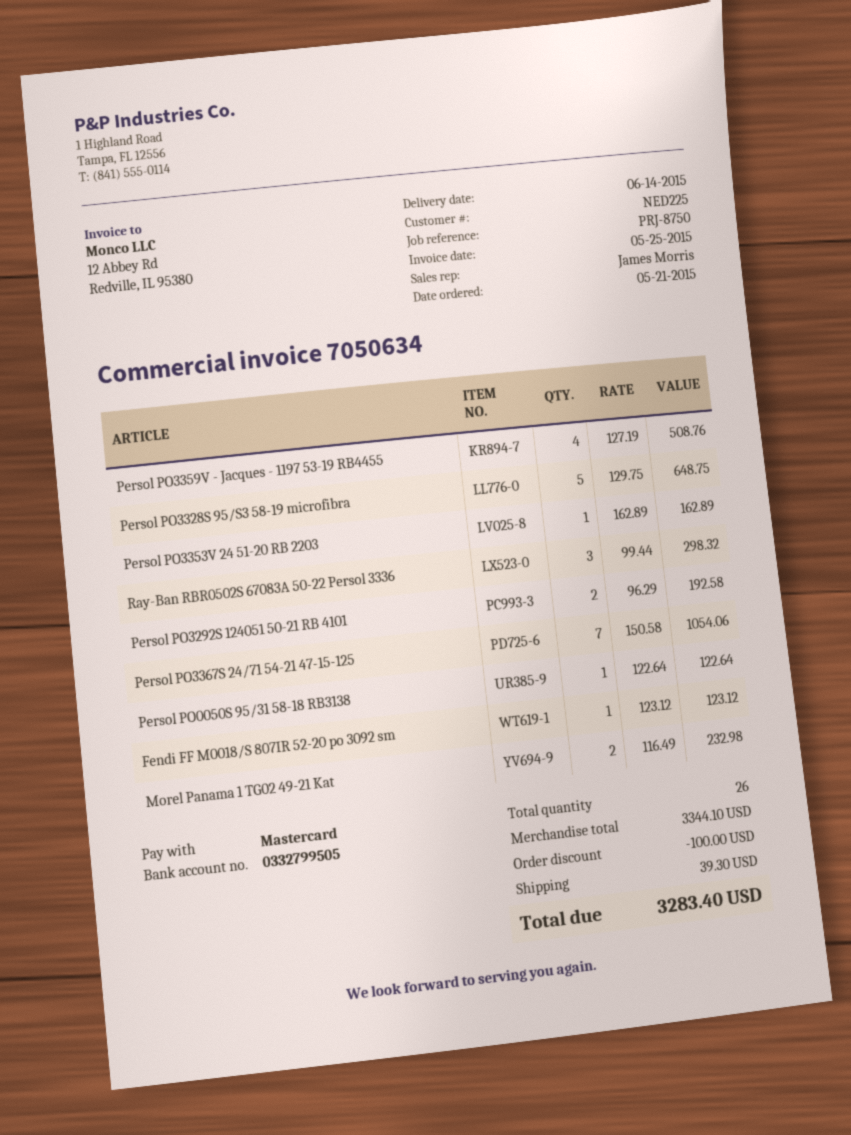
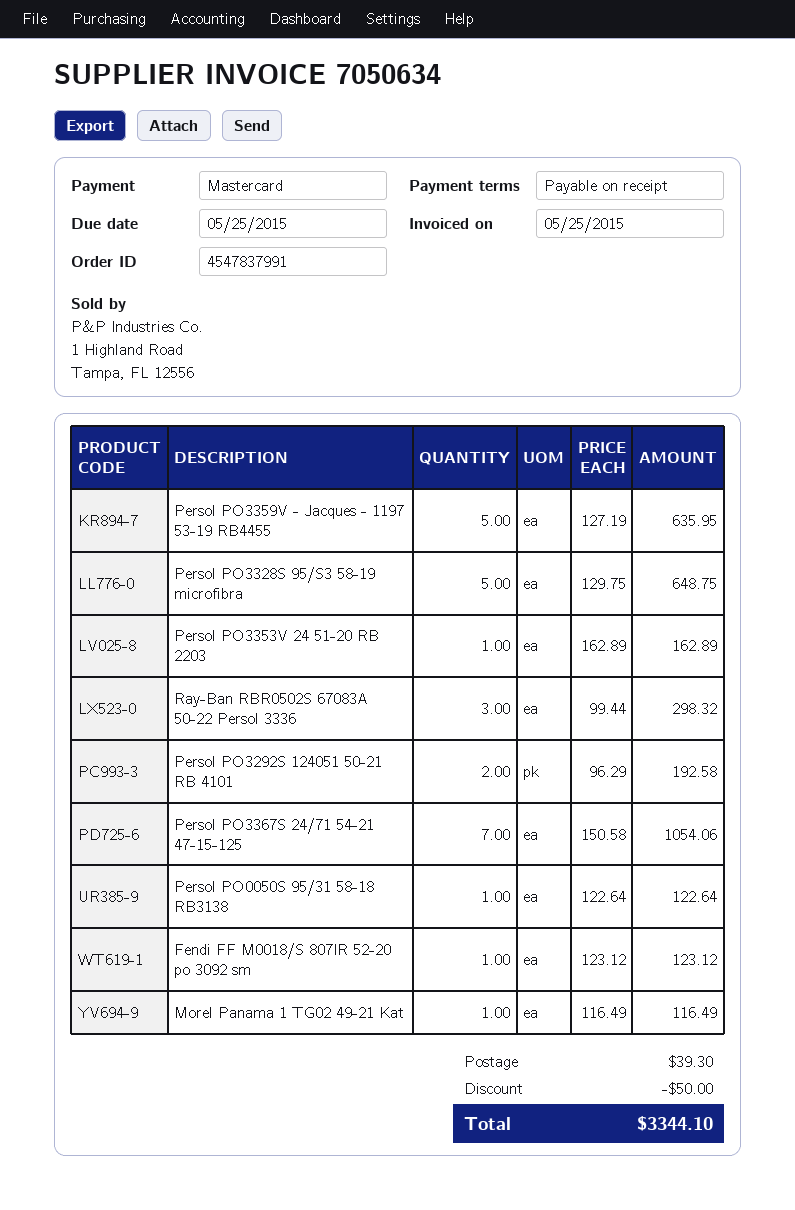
Persol PO3359V - Jacques - 1197 53-19 RB4455: 4 x 127.19 = 508.76 -> 5 x 127.19 = 635.95
Morel Panama 1 TG02 49-21 Kat: 2 x 116.49 = 232.98 -> 1 x 116.49 = 116.49
discount: 100.00 -> 50.00
total: 3283.40 -> 3344.10

